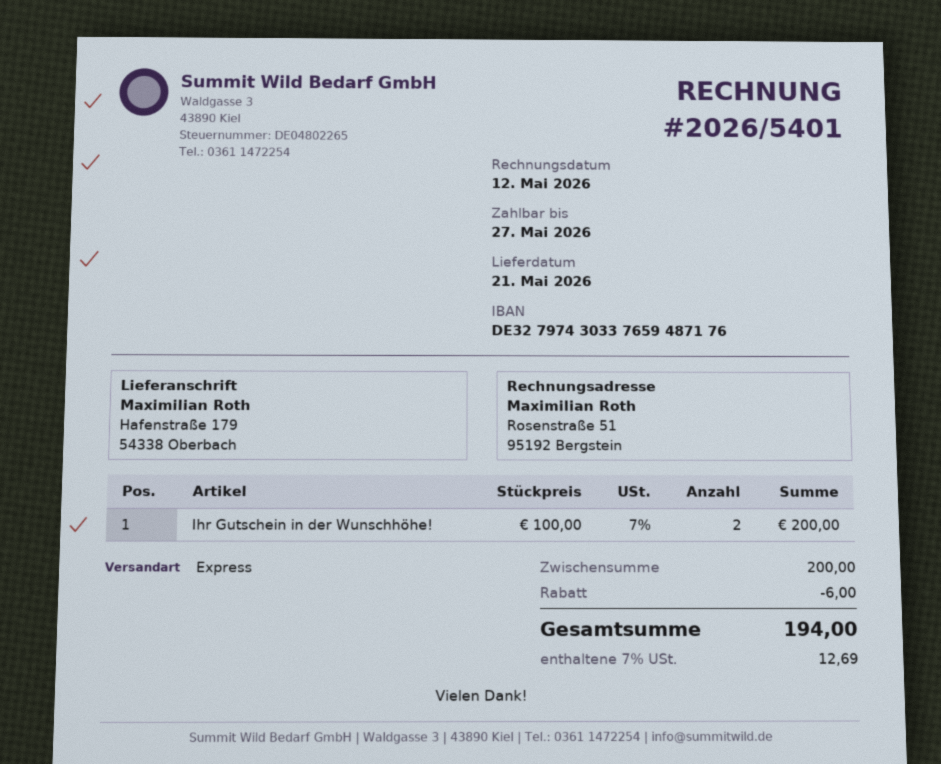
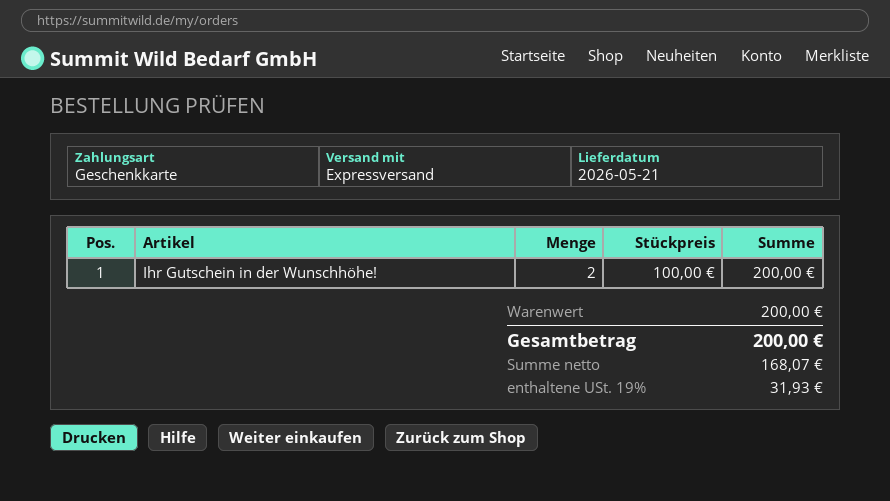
discount: 6.00 -> none
tax: 7% = 12.69 -> 19% = 31.93
total: 194.00 -> 200.00

